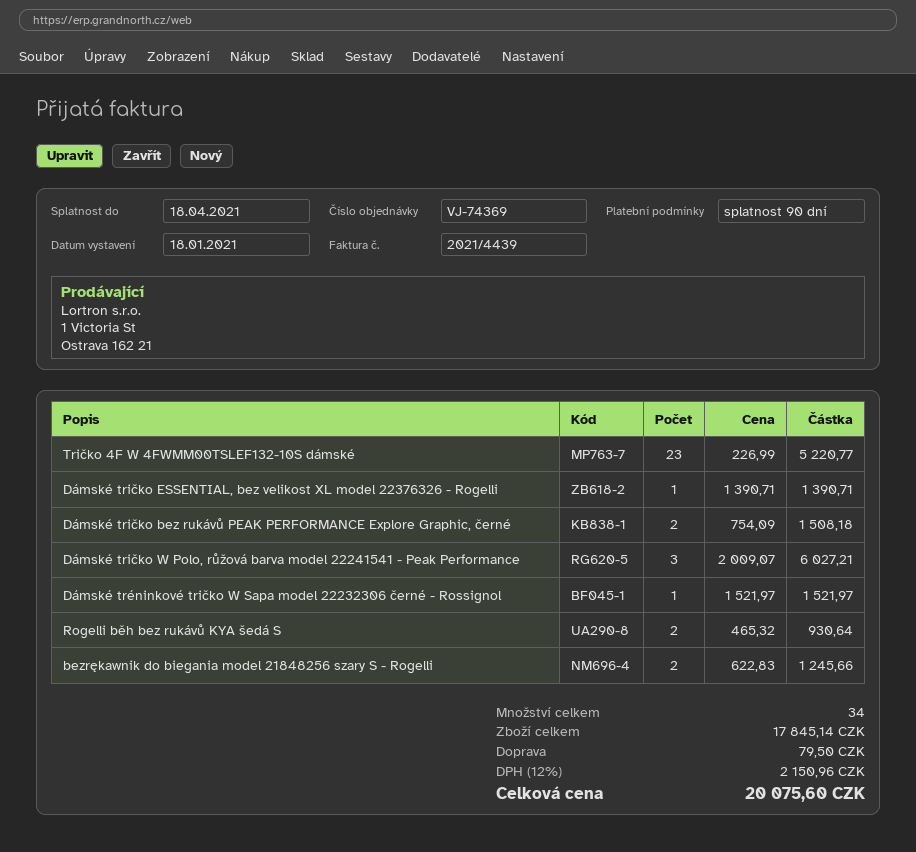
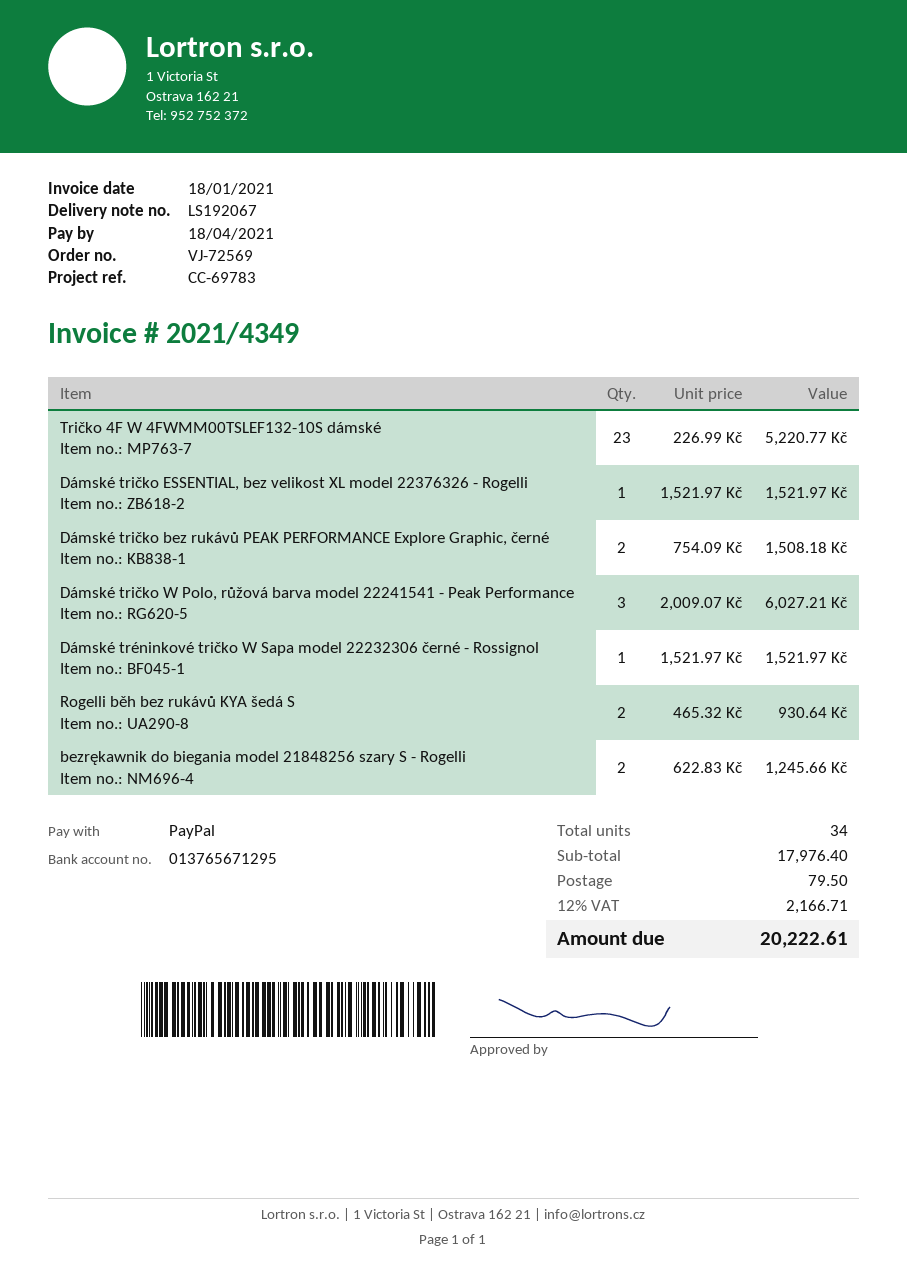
order number: VJ-74369 -> VJ-72569
invoice number: 2021/4439 -> 2021/4349
Dámské tričko ESSENTIAL, bez velikost XL model 22376326 - Rogelli: 1 x 1390.71 = 1390.71 -> 1 x 1521.97 = 1521.97
subtotal: 17845.14 -> 17976.40
tax: 12% = 2150.96 -> 12% = 2166.71
total: 20075.60 -> 20222.61

